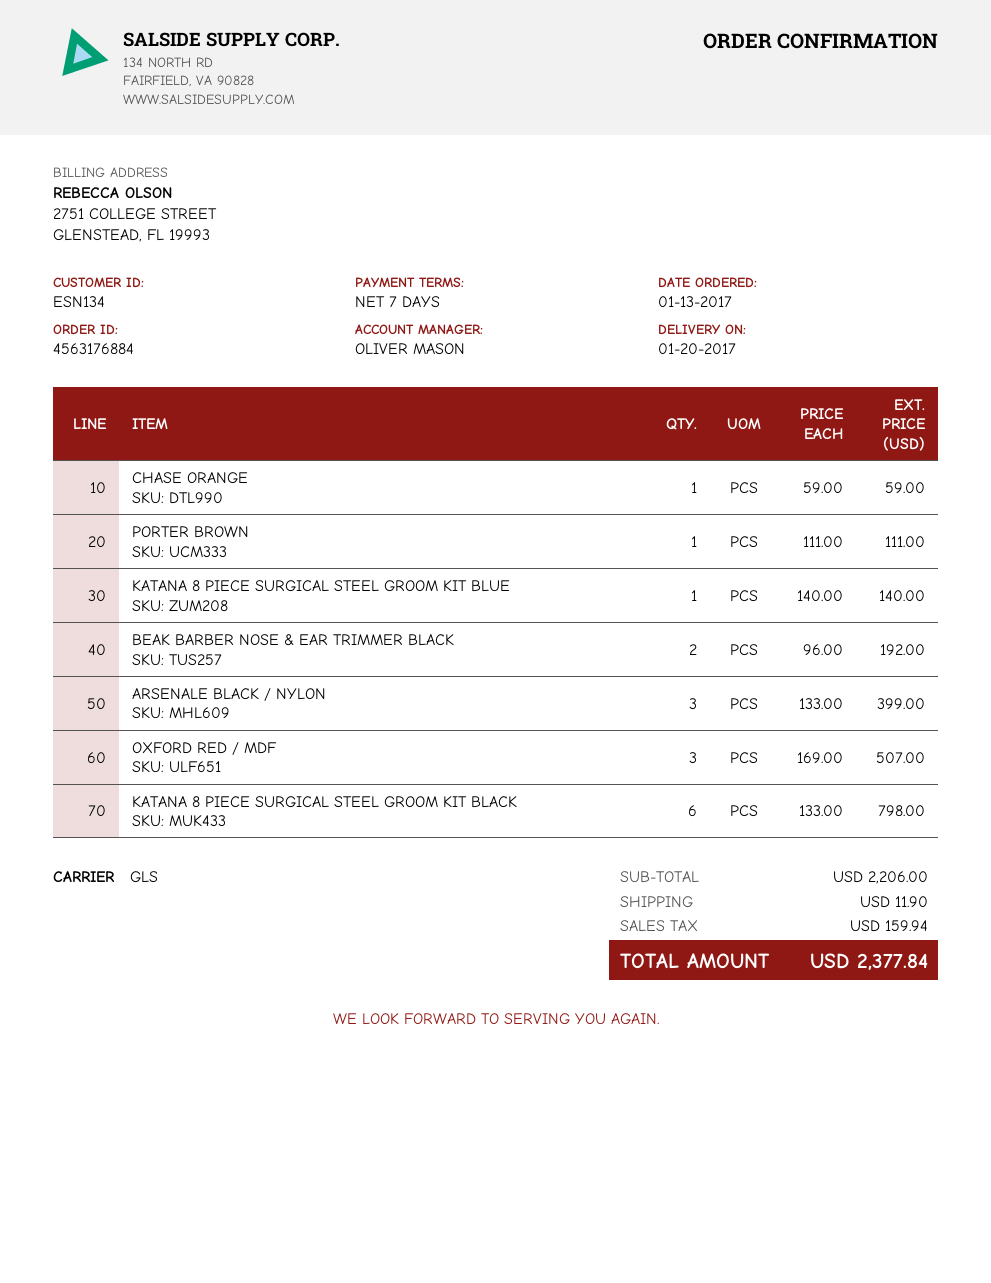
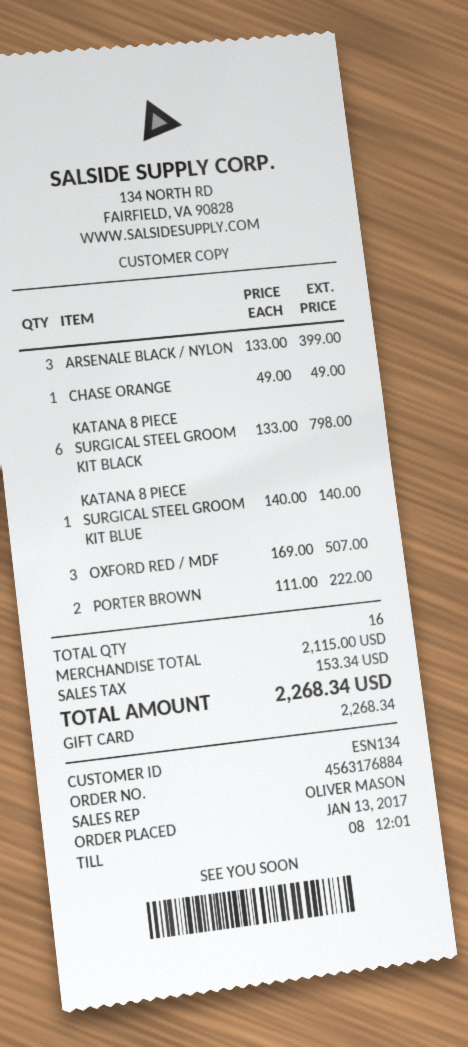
CHASE ORANGE: 1 x 59.00 = 59.00 -> 1 x 49.00 = 49.00
PORTER BROWN: 1 x 111.00 = 111.00 -> 2 x 111.00 = 222.00
BEAK BARBER NOSE & EAR TRIMMER BLACK: 2 x 96.00 = 192.00 -> none
subtotal: 2206.00 -> 2115.00
shipping: 11.90 -> none
tax: 159.94 -> 153.34
total: 2377.84 -> 2268.34

